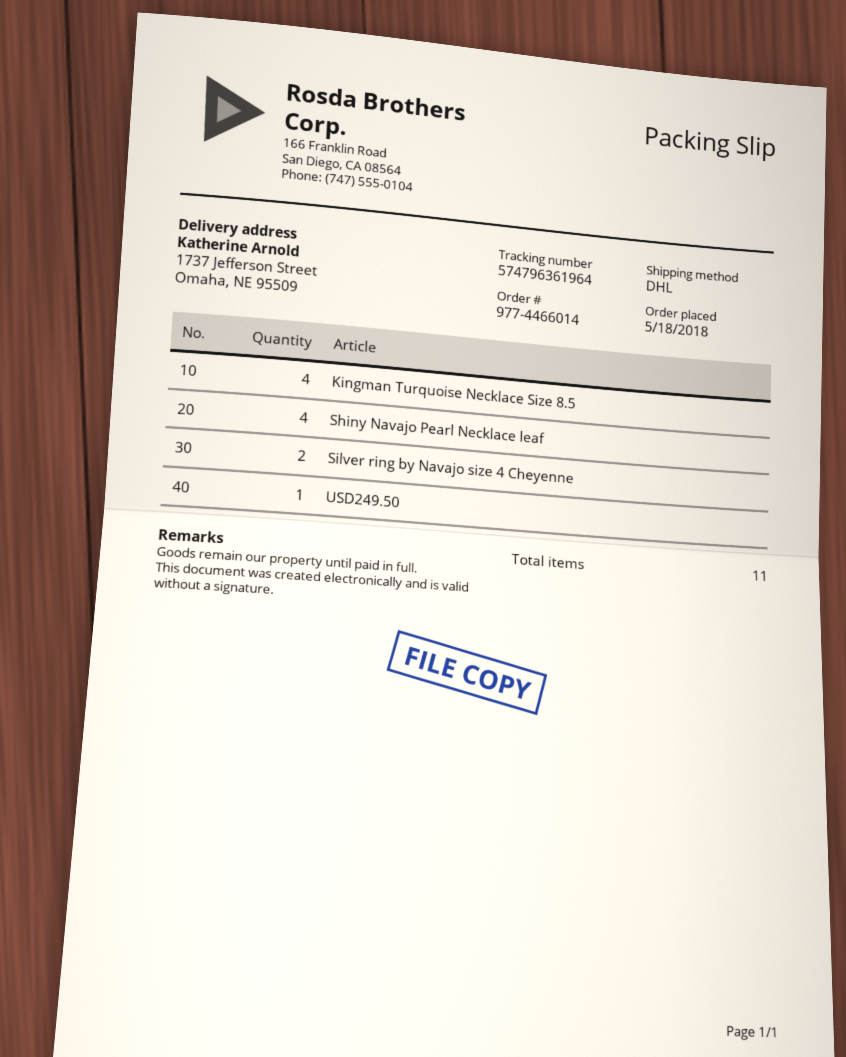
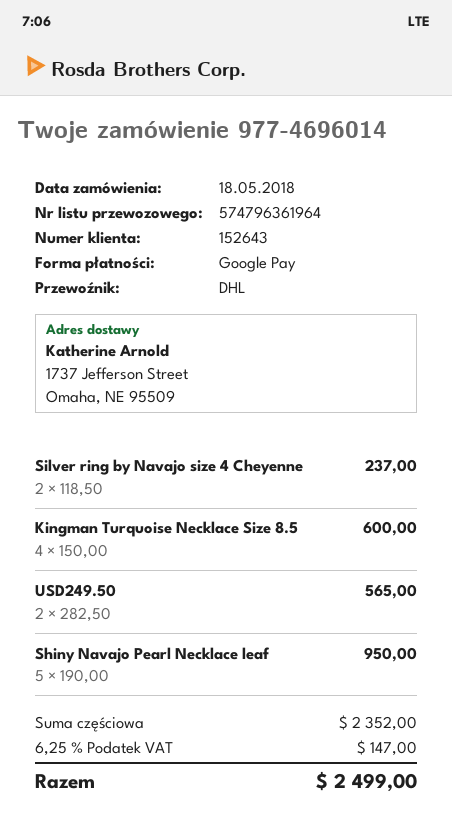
order number: 977-4466014 -> 977-4696014
Shiny Navajo Pearl Necklace leaf: 4 -> 5
USD249.50: 1 -> 2

